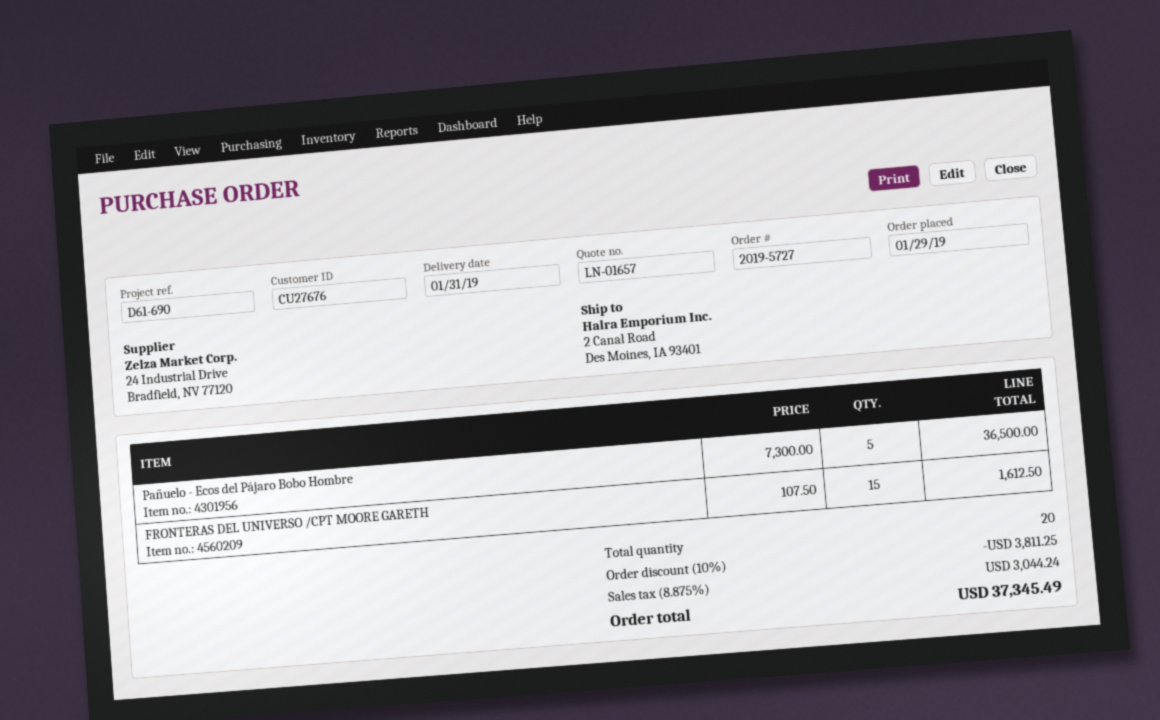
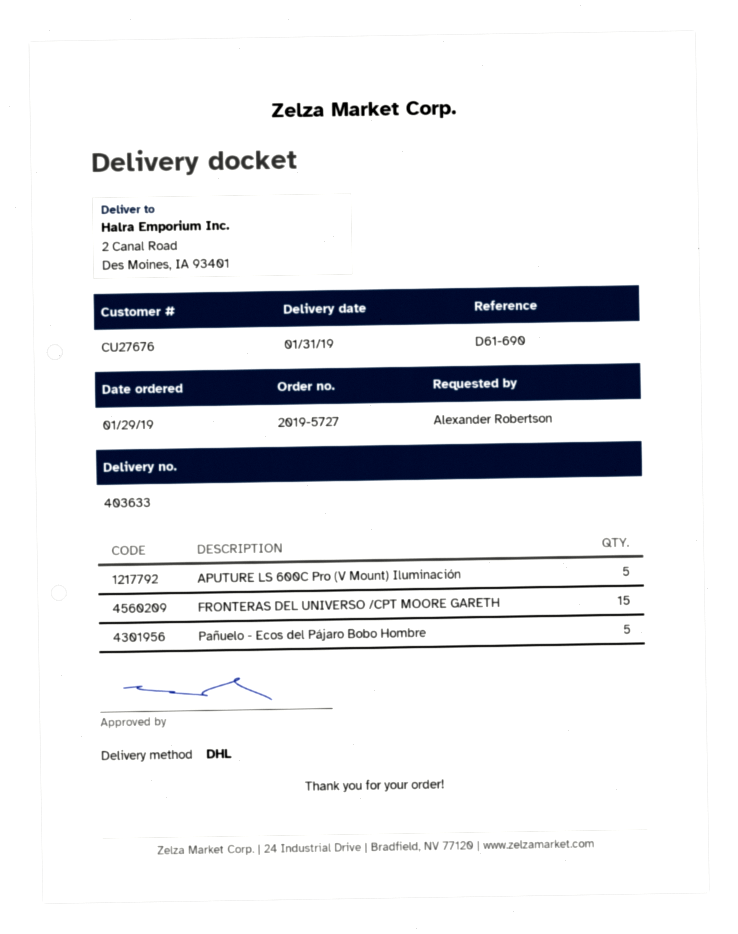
APUTURE LS 600C Pro (V Mount) Iluminación: none -> 5

